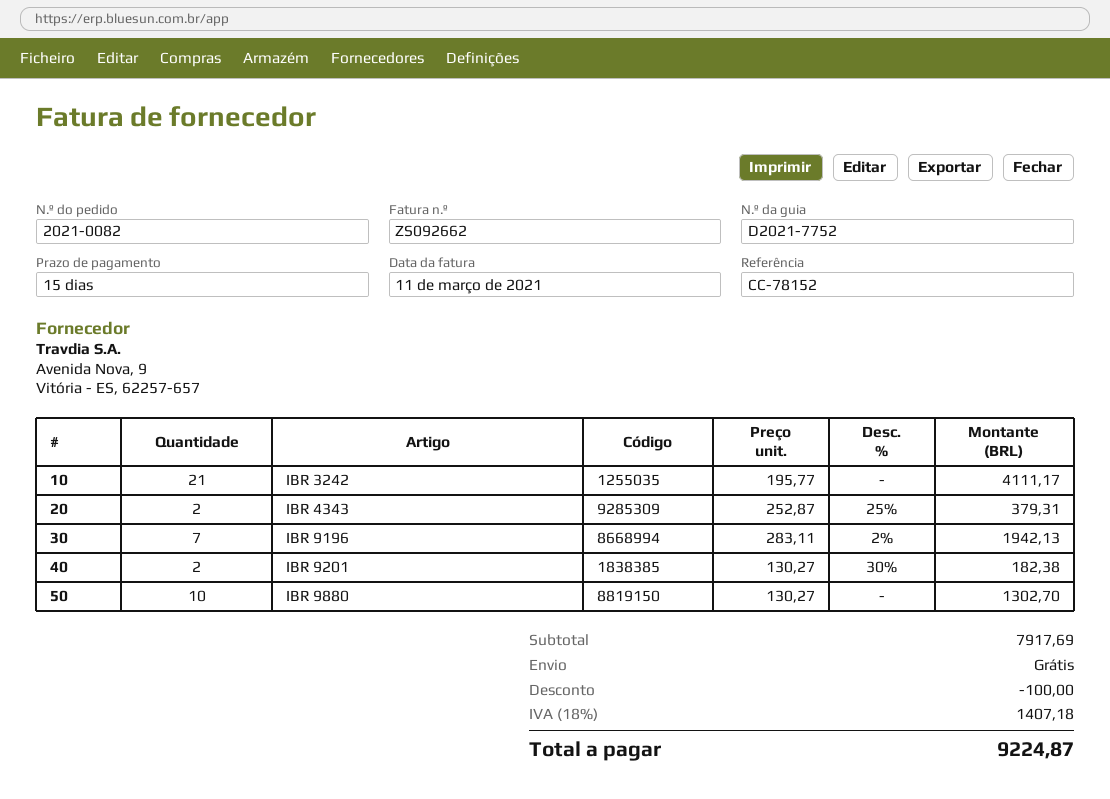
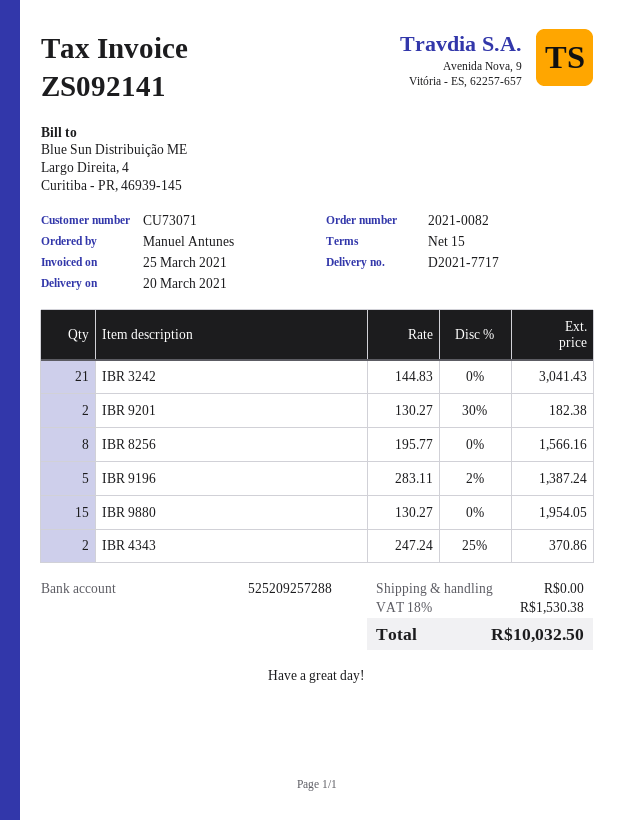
delivery note number: D2021-7752 -> D2021-7717
invoice number: ZS092662 -> ZS092141
invoice date: 2021-03-11 -> 2021-03-25
IBR 3242: 21 x 195.77 = 4111.17 -> 21 x 144.83 = 3041.43
IBR 4343: 2 x 252.87 - 25% = 379.31 -> 2 x 247.24 - 25% = 370.86
IBR 9196: 7 x 283.11 - 2% = 1942.13 -> 5 x 283.11 - 2% = 1387.24
IBR 9880: 10 x 130.27 = 1302.70 -> 15 x 130.27 = 1954.05
IBR 8256: none -> 8 x 195.77 = 1566.16
discount: 100.00 -> none
tax: 18% = 1407.18 -> 18% = 1530.38
total: 9224.87 -> 10032.50

